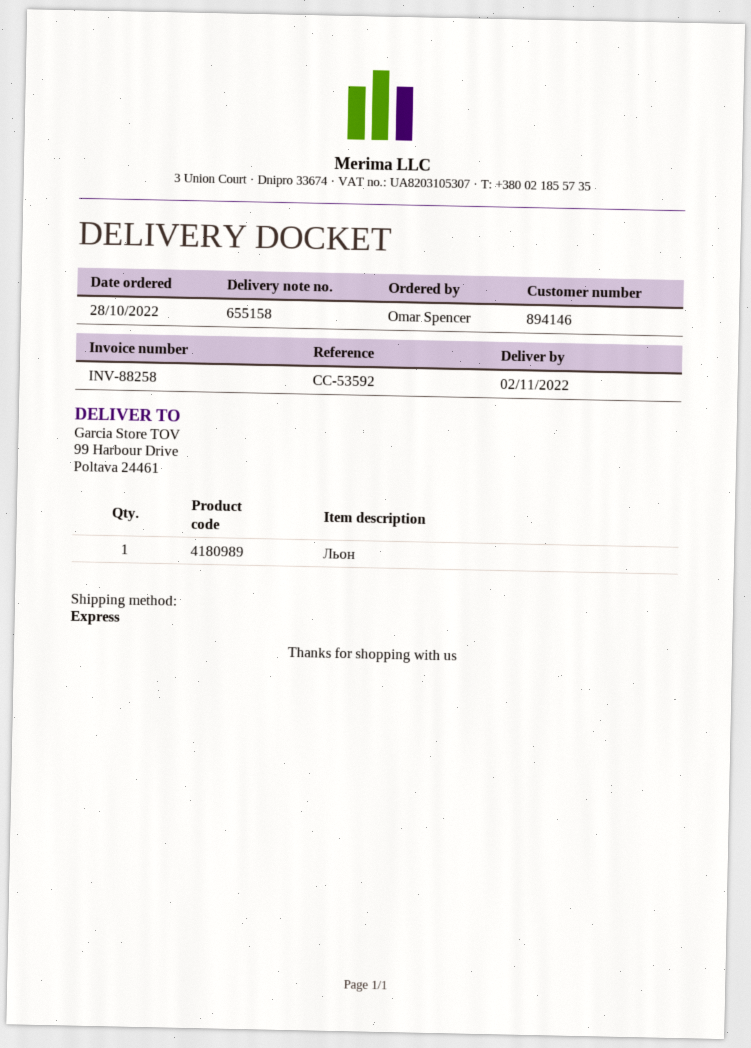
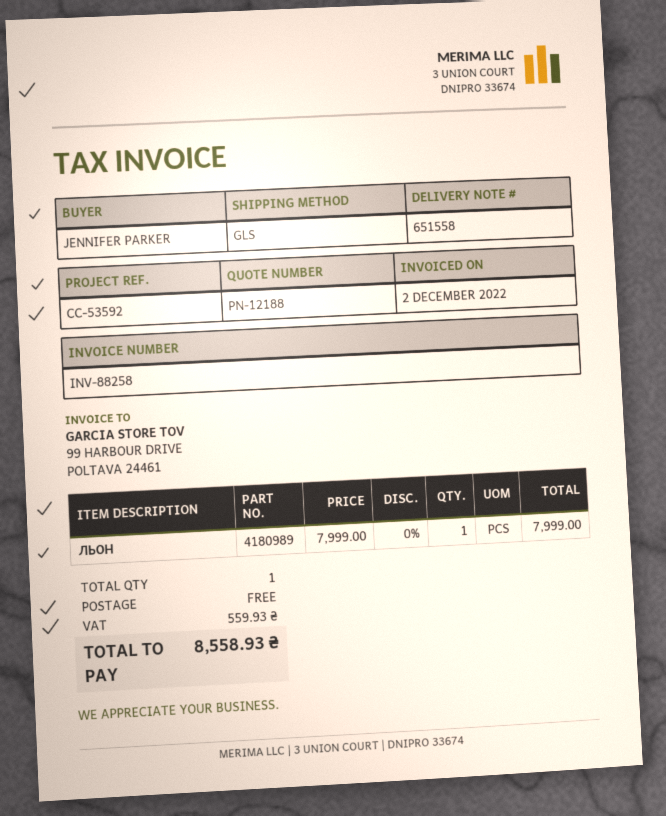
delivery note number: 655158 -> 651558
ordered by: Omar Spencer -> JENNIFER PARKER
shipping method: express -> GLS

